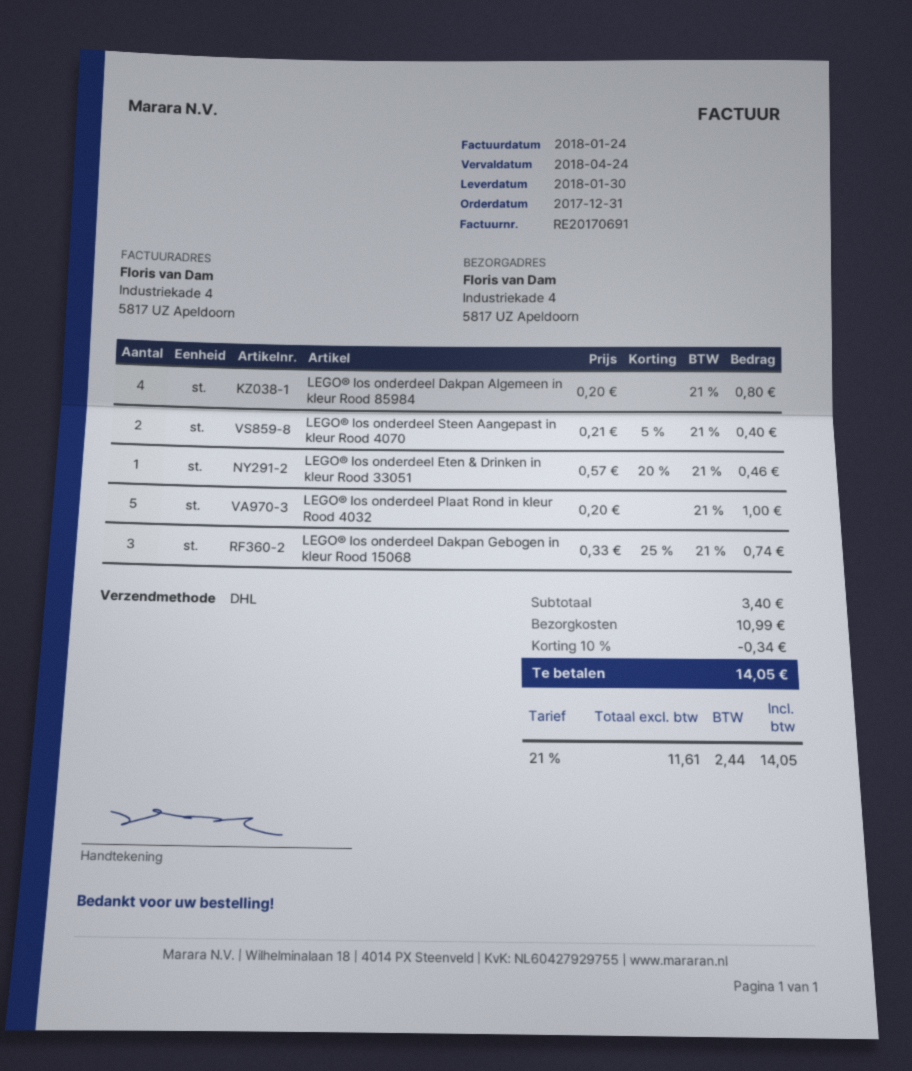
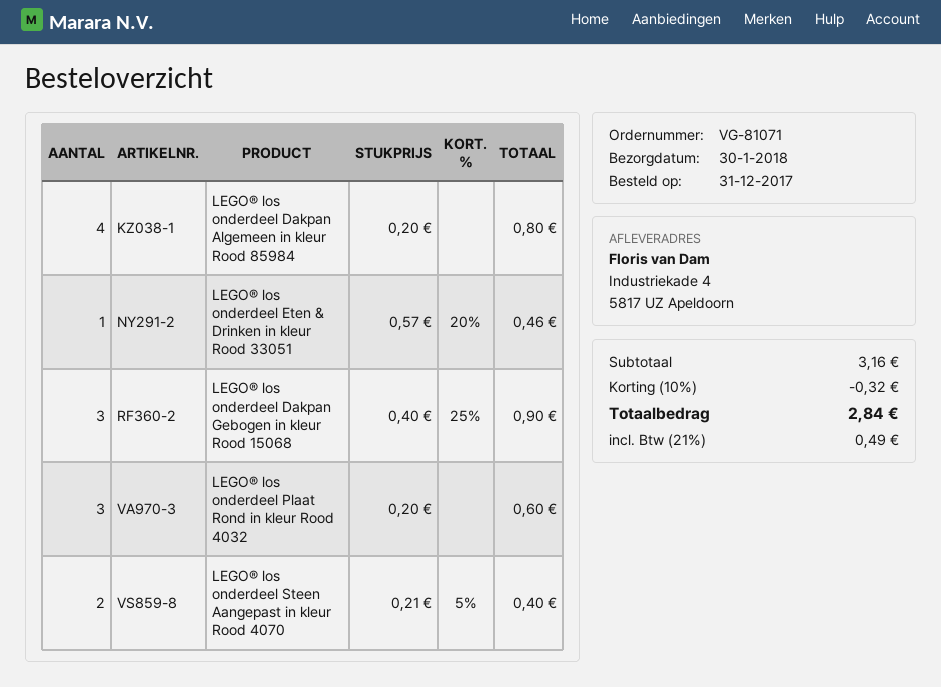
LEGO® los onderdeel Plaat Rond in kleur Rood 4032: 5 x 0.20 = 1.00 -> 3 x 0.20 = 0.60
LEGO® los onderdeel Dakpan Gebogen in kleur Rood 15068: 3 x 0.33 - 25% = 0.74 -> 3 x 0.40 - 25% = 0.90
subtotal: 3.40 -> 3.16
discount: 10% = 0.34 -> 10% = 0.32
shipping: 10.99 -> none
tax: 21% = 2.44 -> 21% = 0.49
total: 14.05 -> 2.84

